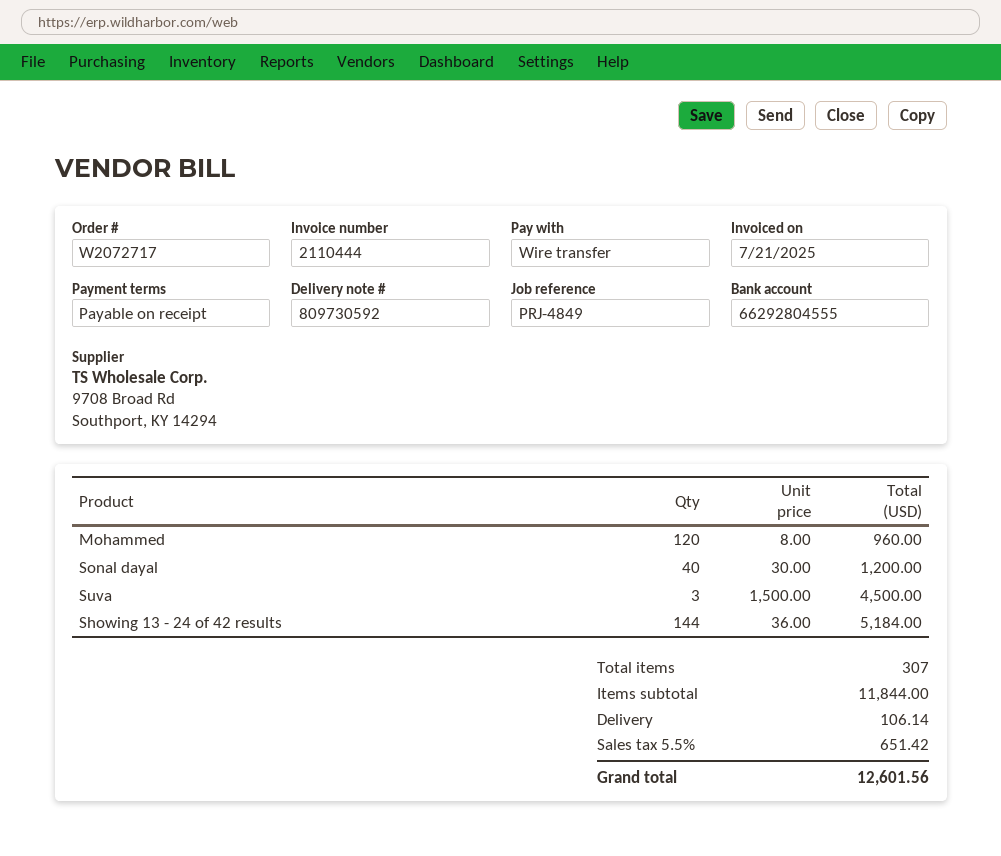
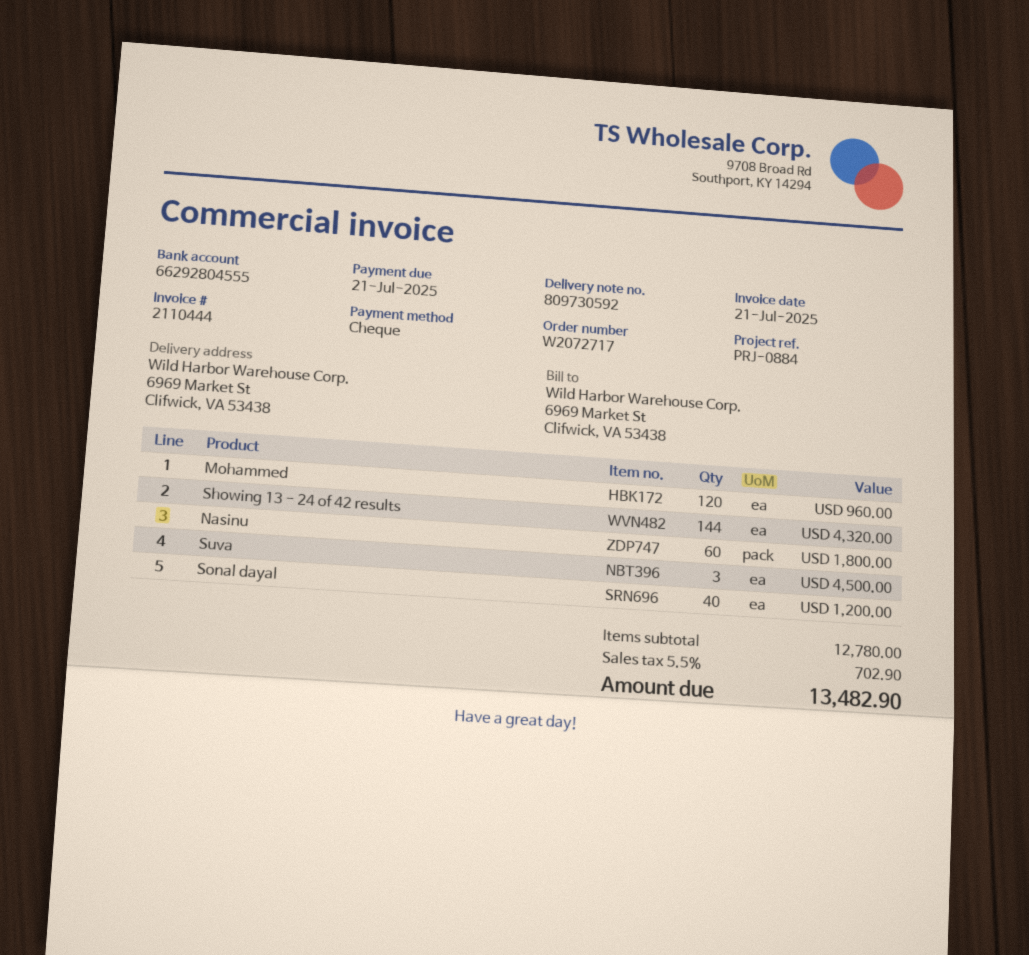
reference: PRJ-4849 -> PRJ-0884
payment method: bank transfer -> cheque
Showing 13 - 24 of 42 results: 144 for 5184.00 -> 144 for 4320.00
Nasinu: none -> 60 for 1800.00
subtotal: 11844.00 -> 12780.00
shipping: 106.14 -> none
tax: 5.5% = 651.42 -> 5.5% = 702.90
total: 12601.56 -> 13482.90

